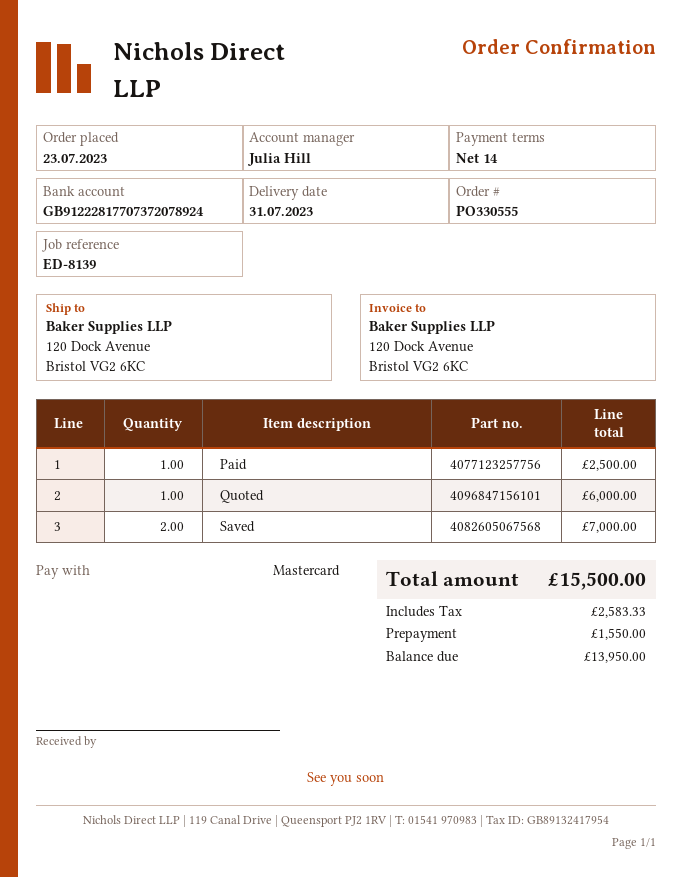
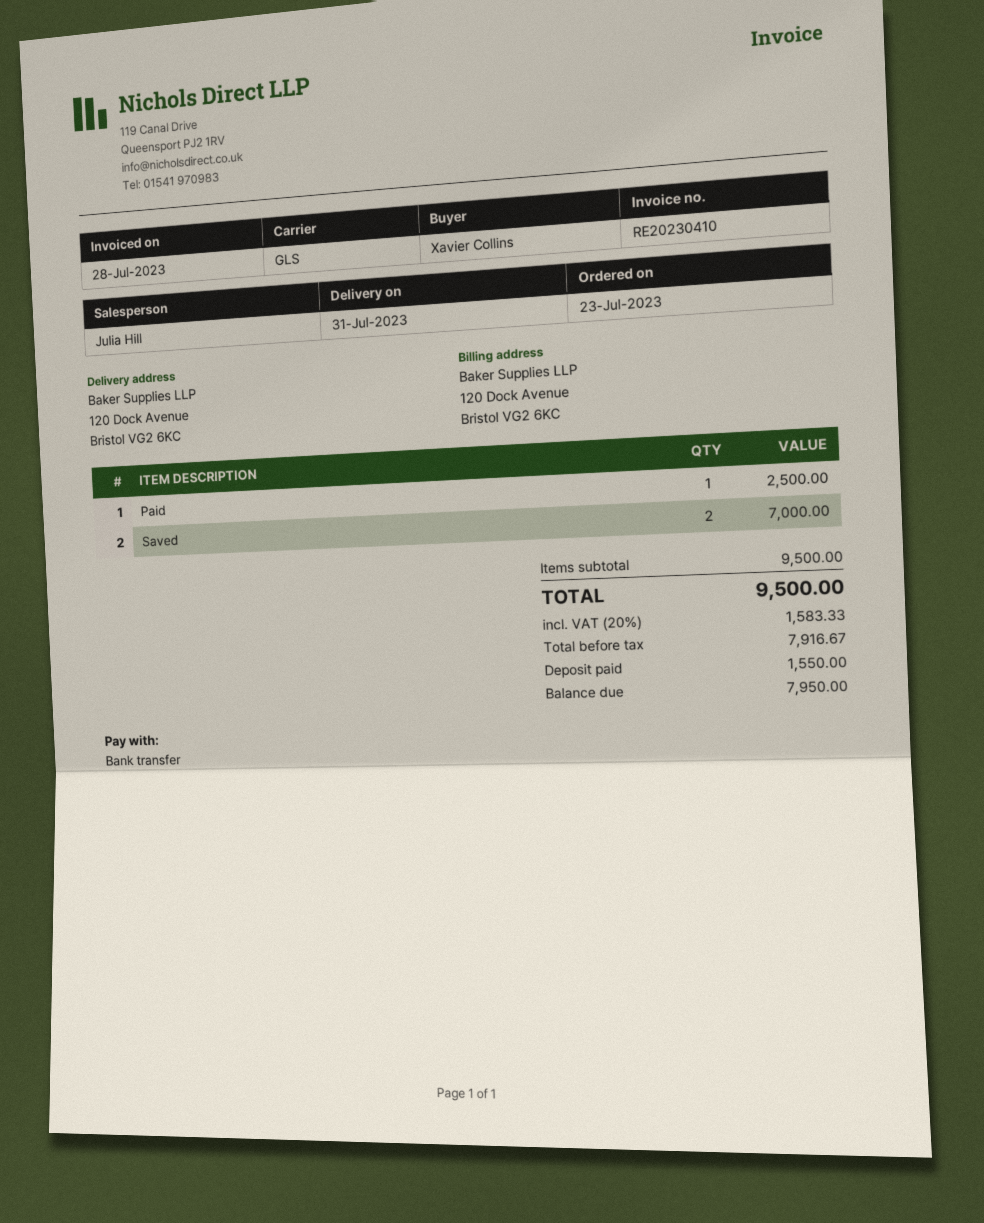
payment method: Mastercard -> bank transfer
Quoted: 1 for 6000.00 -> none
tax: 2583.33 -> 1583.33
total: 15500.00 -> 9500.00
balance: 13950.00 -> 7950.00

